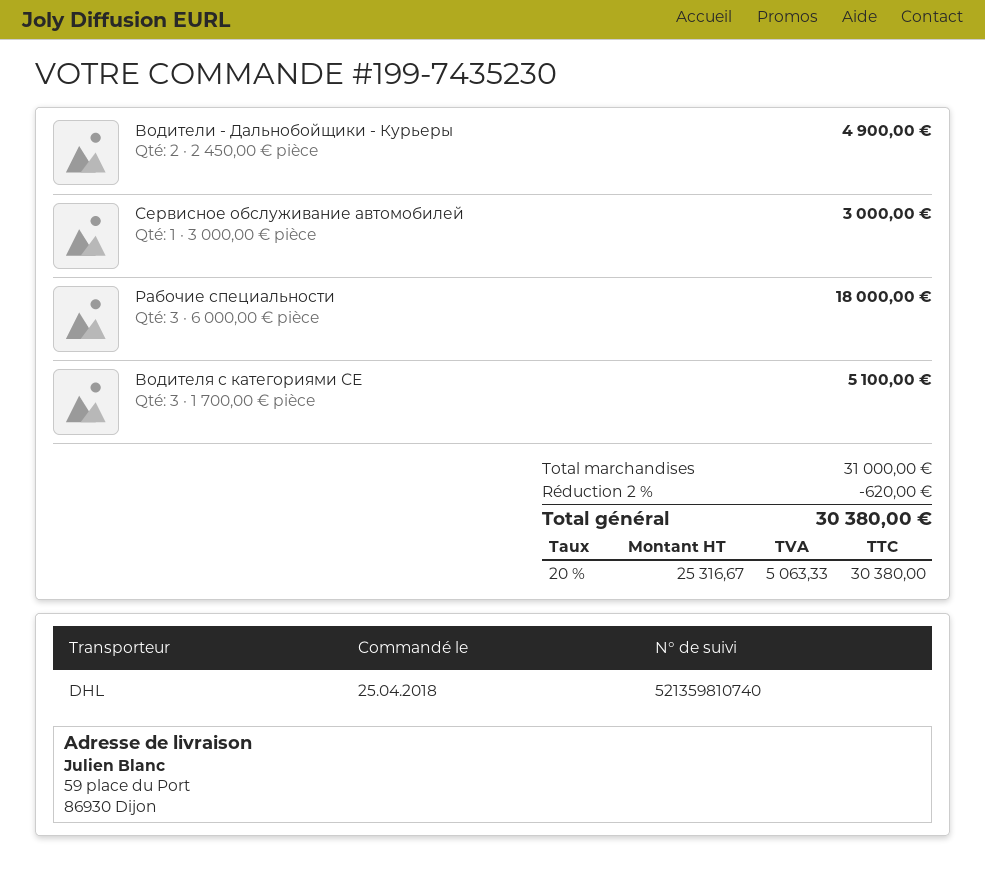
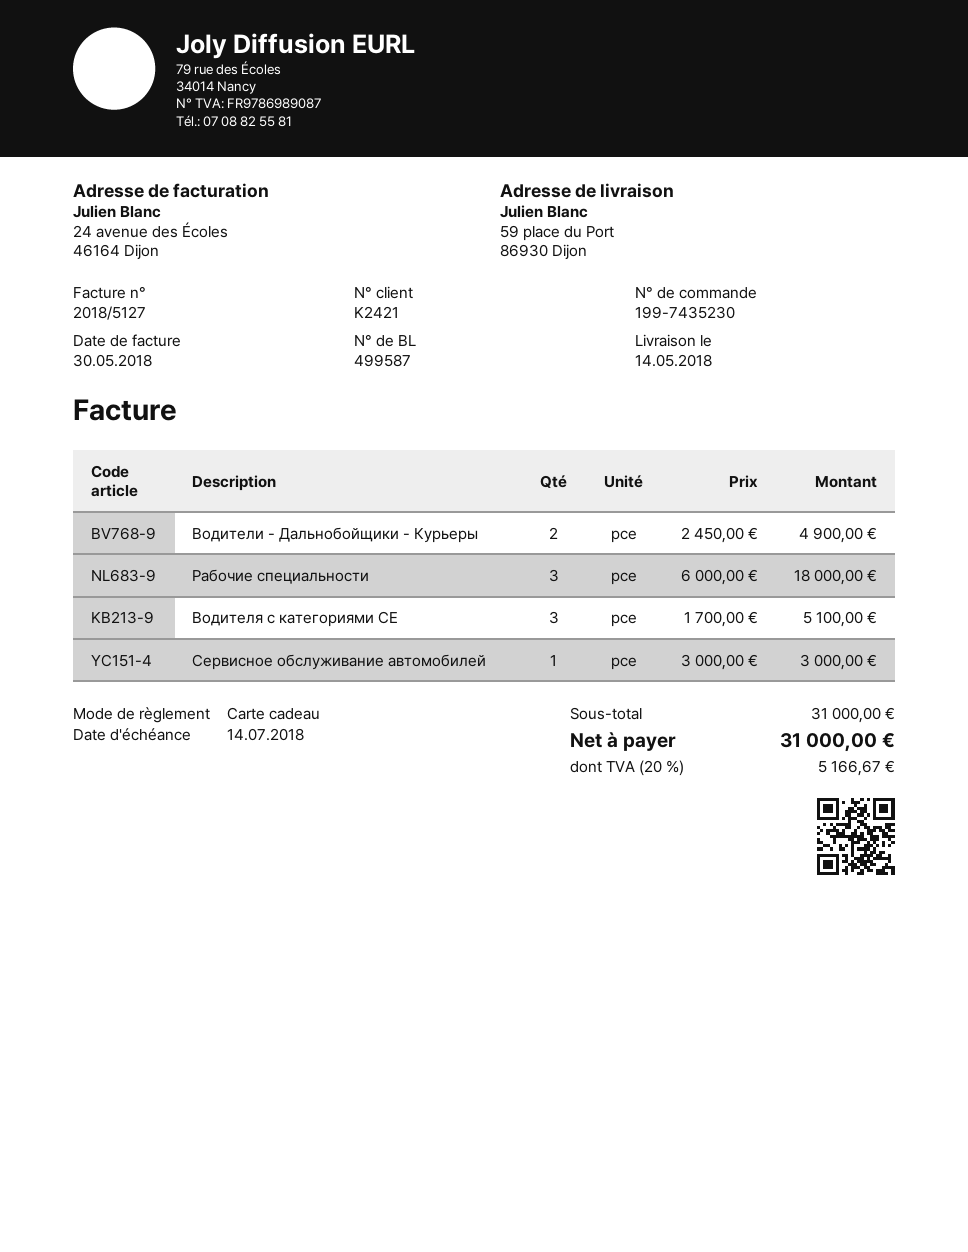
discount: 2% = 620.00 -> none
tax: 20% = 5063.33 -> 20% = 5166.67
total: 30380.00 -> 31000.00

